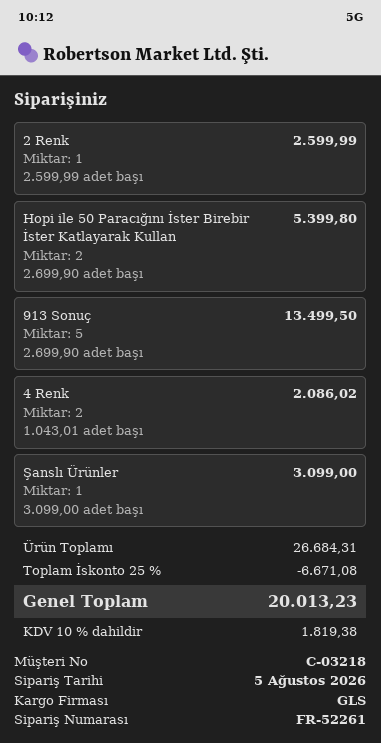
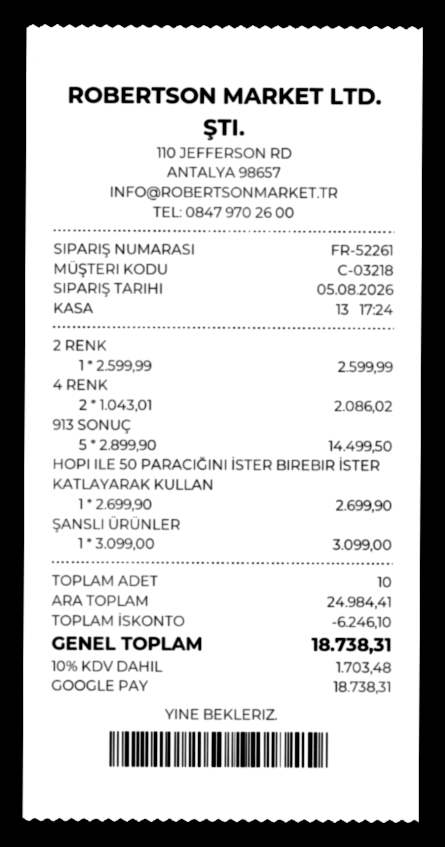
Hopi ile 50 Paracığını İster Birebir İster Katlayarak Kullan: 2 x 2699.90 = 5399.80 -> 1 x 2699.90 = 2699.90
913 Sonuç: 5 x 2699.90 = 13499.50 -> 5 x 2899.90 = 14499.50
subtotal: 26684.31 -> 24984.41
discount: 6671.08 -> 6246.10
tax: 10% = 1819.38 -> 10% = 1703.48
total: 20013.23 -> 18738.31

